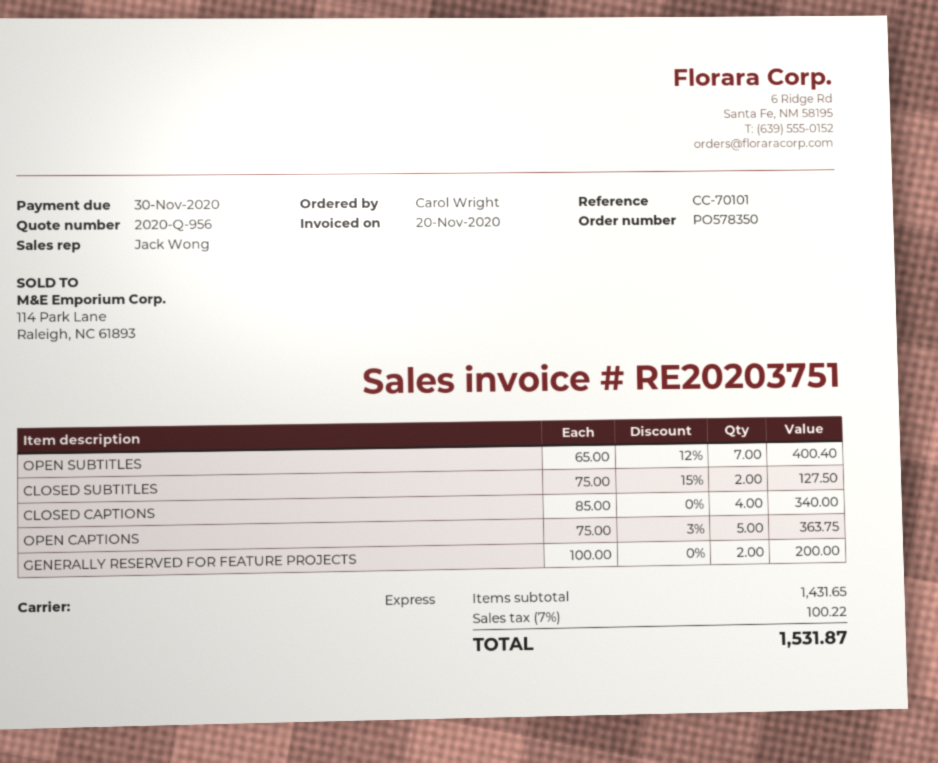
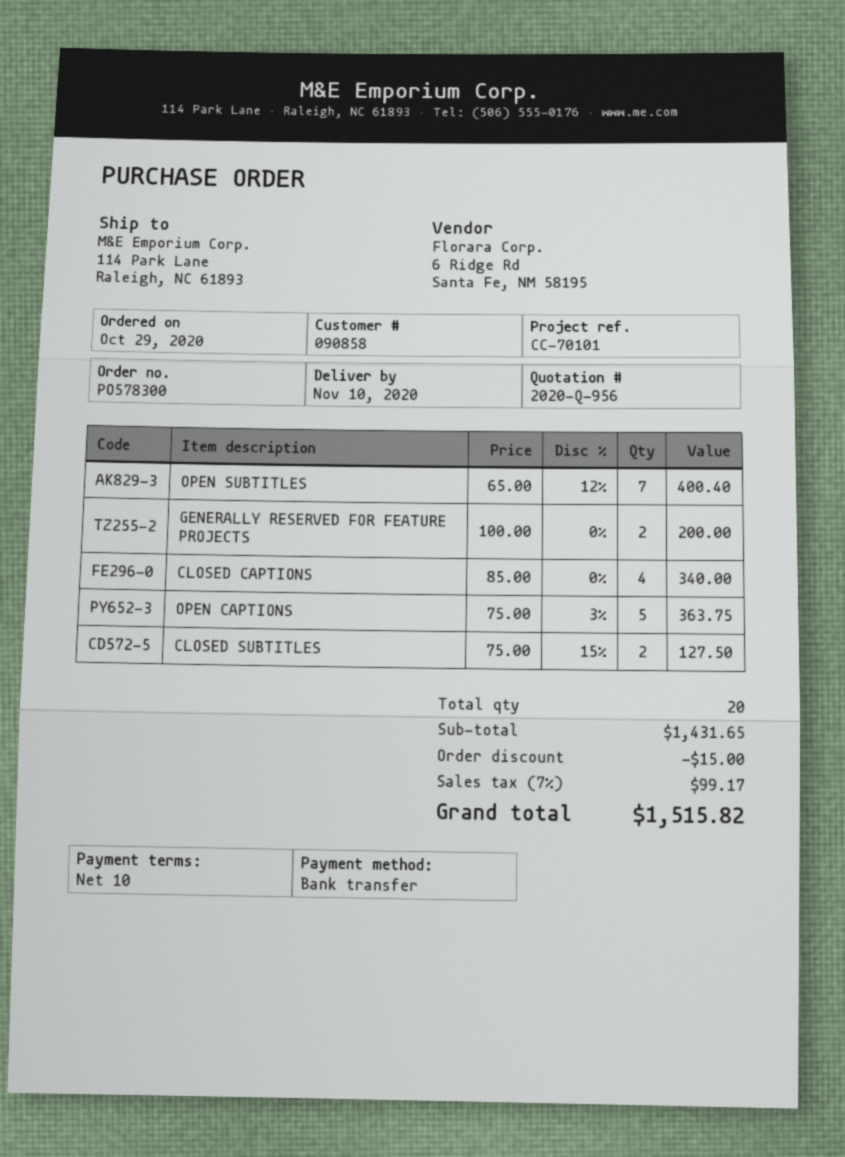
order number: PO578350 -> PO578300
discount: none -> 15.00
tax: 7% = 100.22 -> 7% = 99.17
total: 1531.87 -> 1515.82

